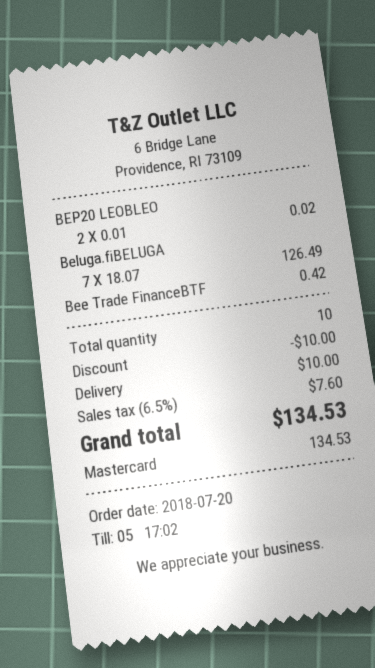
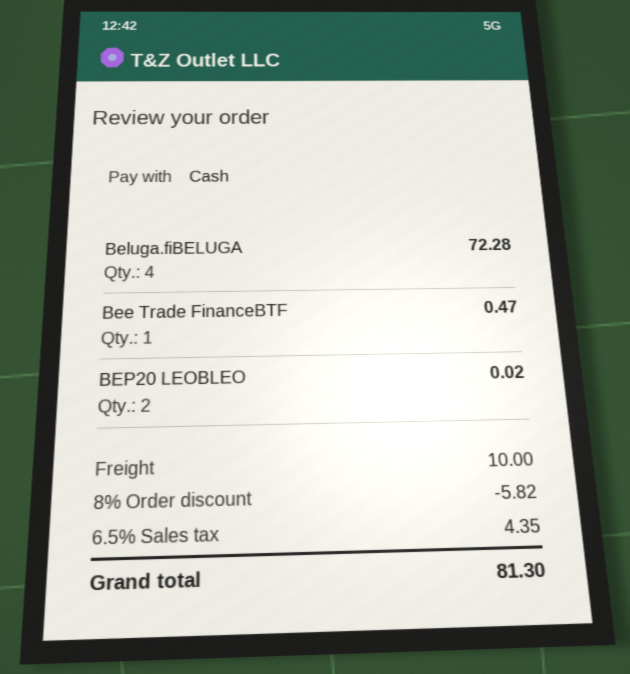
payment method: Mastercard -> cash
Beluga.fiBELUGA: 7 for 126.49 -> 4 for 72.28
Bee Trade FinanceBTF: 1 for 0.42 -> 1 for 0.47
discount: 10.00 -> 5.82
tax: 6.5% = 7.60 -> 6.5% = 4.35
total: 134.53 -> 81.30

